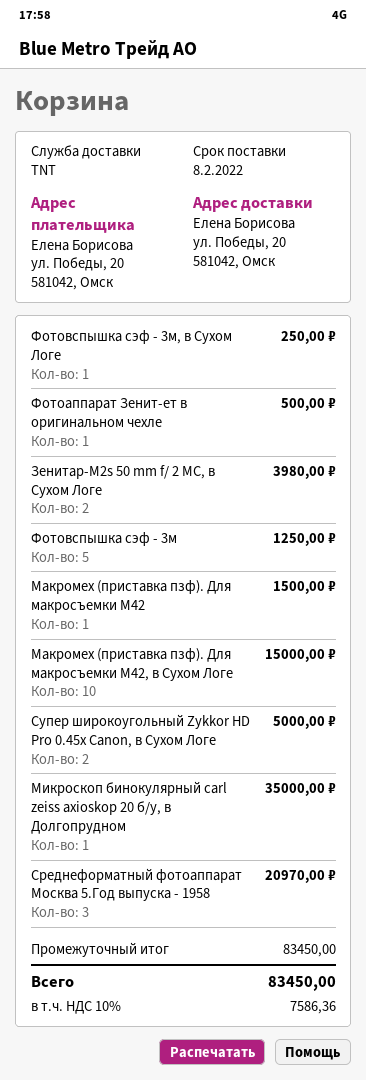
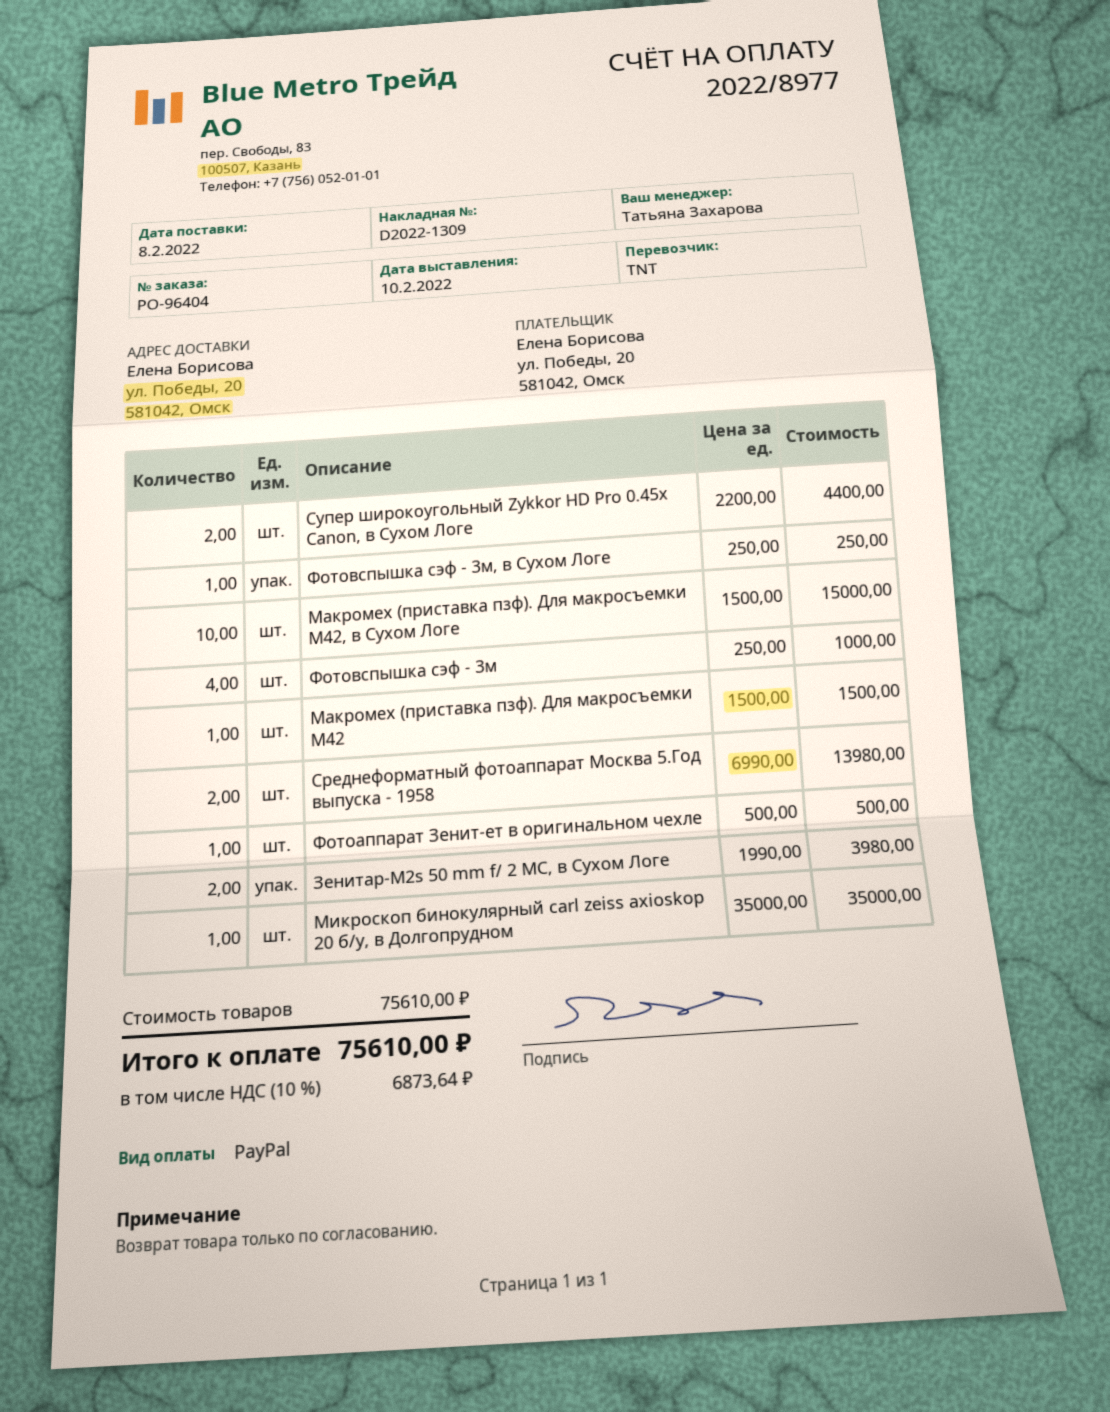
Фотовспышка сэф - 3м: 5 for 1250.00 -> 4 for 1000.00
Супер широкоугольный Zykkor HD Pro 0.45x Canon, в Сухом Логе: 2 for 5000.00 -> 2 for 4400.00
Среднеформатный фотоаппарат Москва 5.Год выпуска - 1958: 3 for 20970.00 -> 2 for 13980.00
subtotal: 83450.00 -> 75610.00
tax: 10% = 7586.36 -> 10% = 6873.64
total: 83450.00 -> 75610.00

